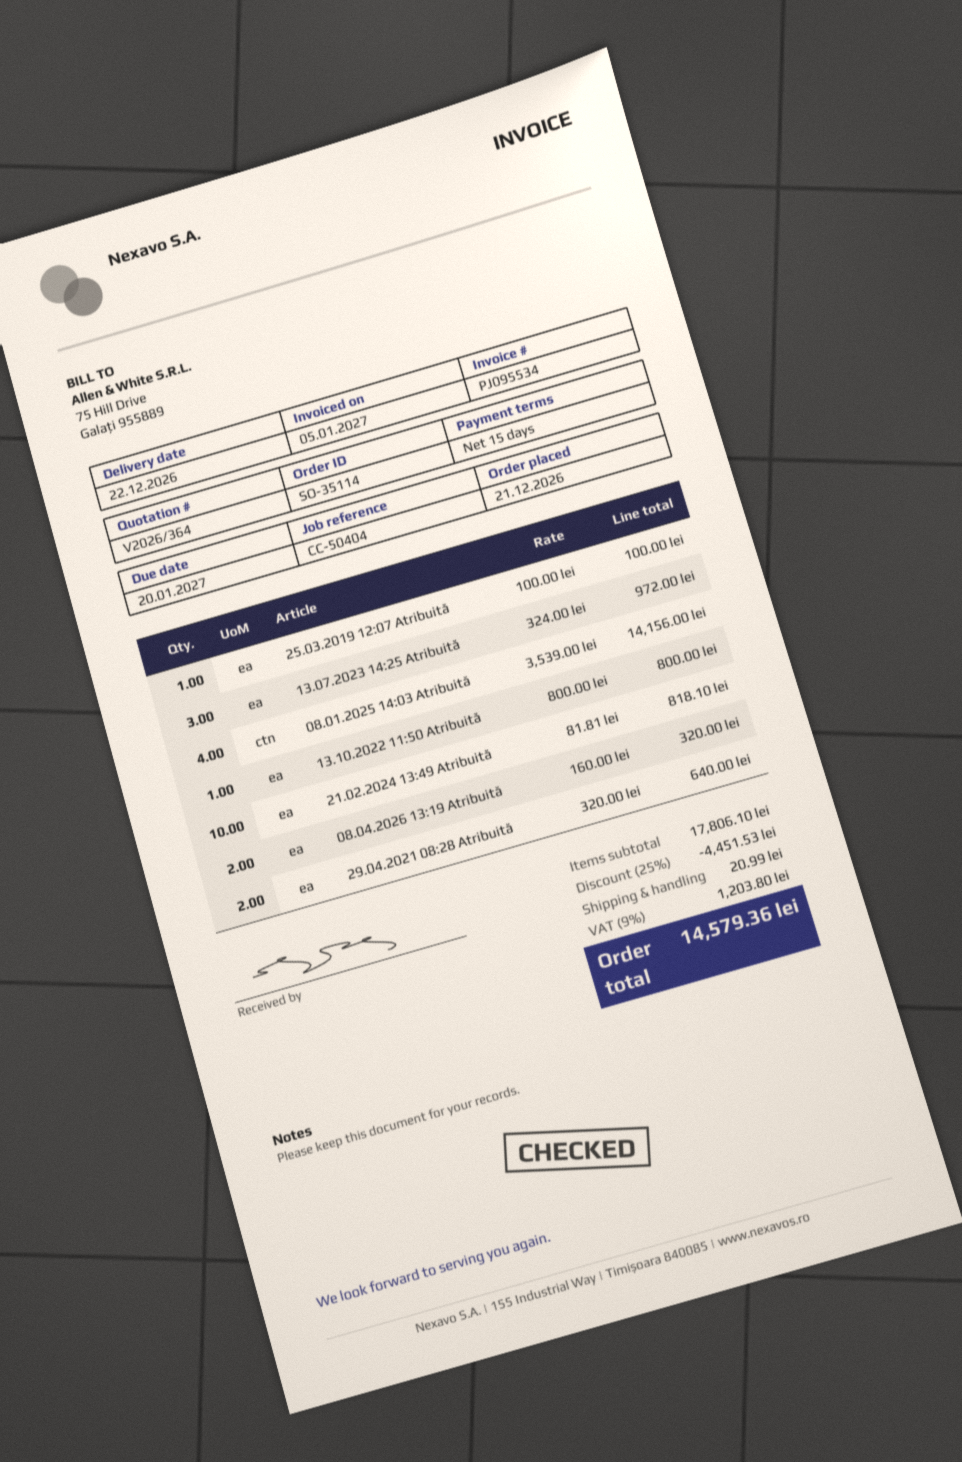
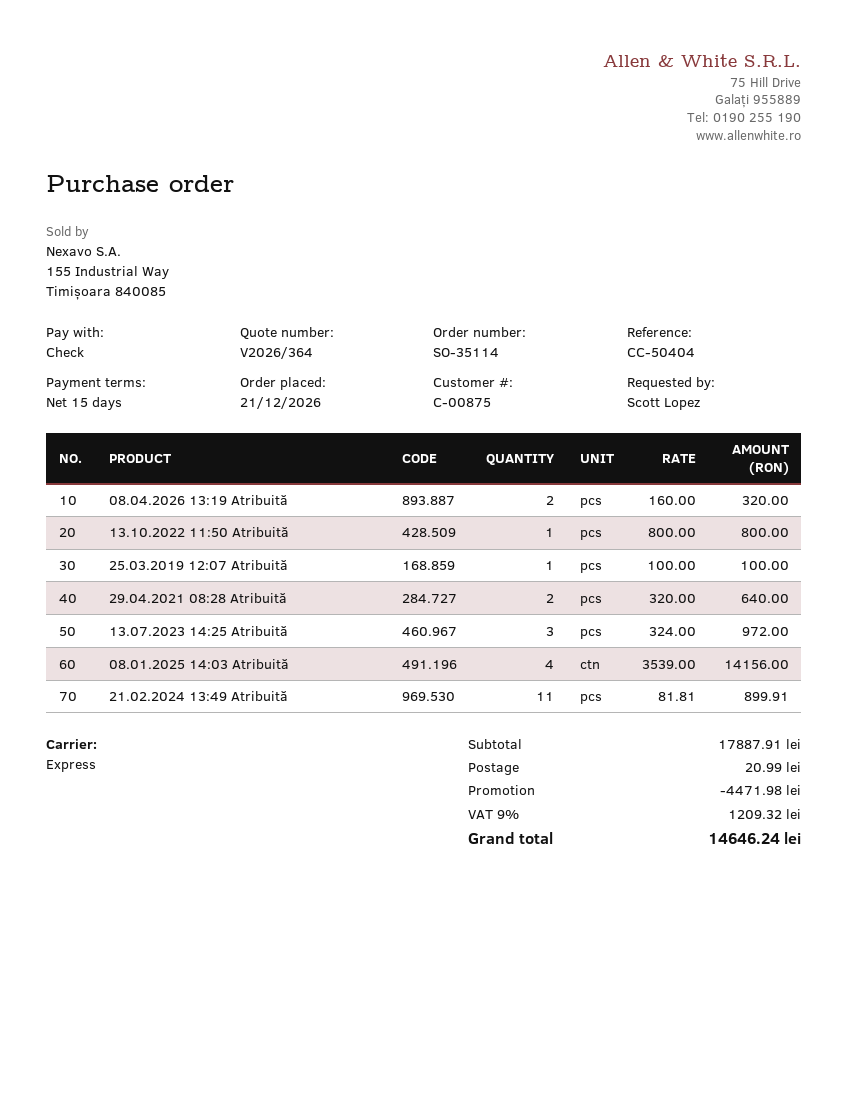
21.02.2024 13:49 Atribuită: 10 x 81.81 = 818.10 -> 11 x 81.81 = 899.91
subtotal: 17806.10 -> 17887.91
discount: 4451.53 -> 4471.98
tax: 9% = 1203.80 -> 9% = 1209.32
total: 14579.36 -> 14646.24

